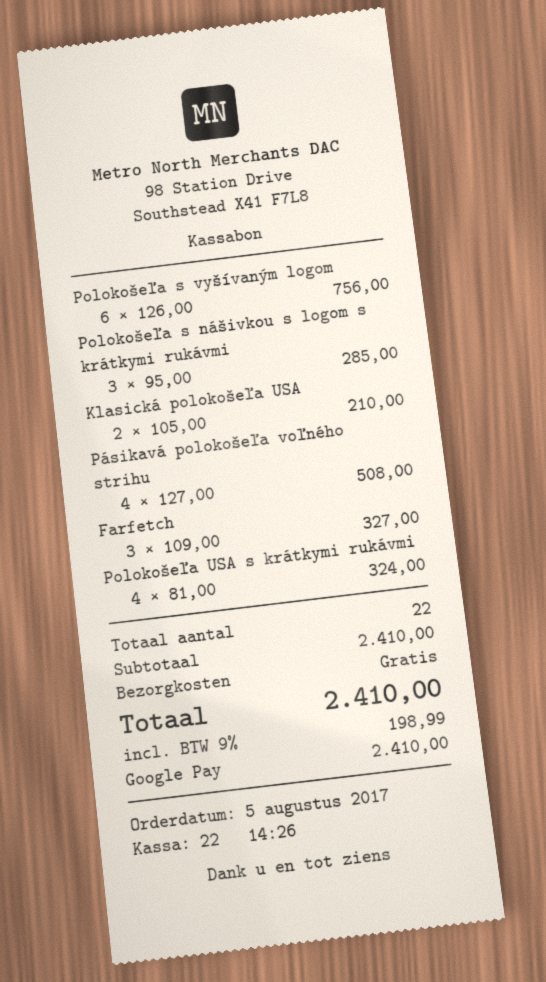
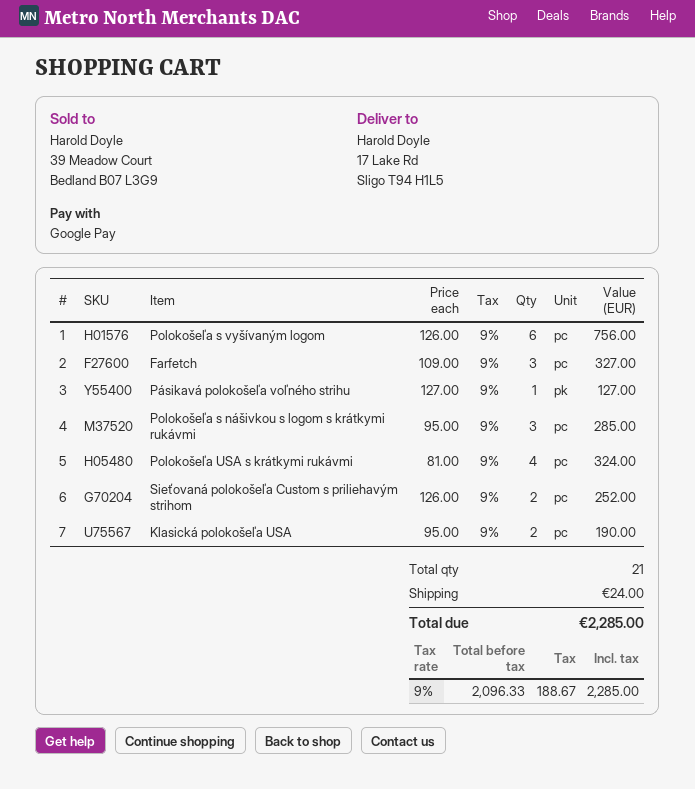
Klasická polokošeľa USA: 2 x 105.00 = 210.00 -> 2 x 95.00 = 190.00
Pásikavá polokošeľa voľného strihu: 4 x 127.00 = 508.00 -> 1 x 127.00 = 127.00
Sieťovaná polokošeľa Custom s priliehavým strihom: none -> 2 x 126.00 = 252.00
total quantity: 22 -> 21
shipping: 0.00 -> 24.00
tax: 9% = 198.99 -> 9% = 188.67
total: 2410.00 -> 2285.00

